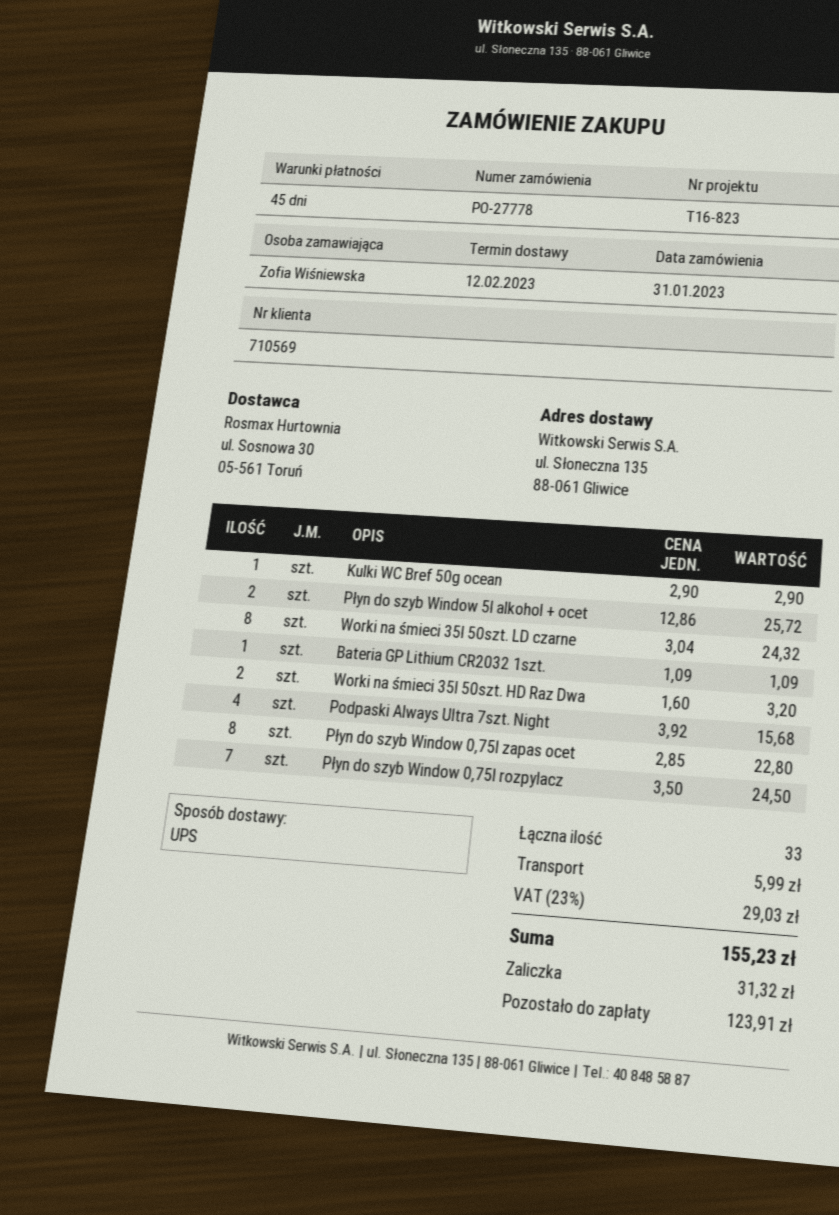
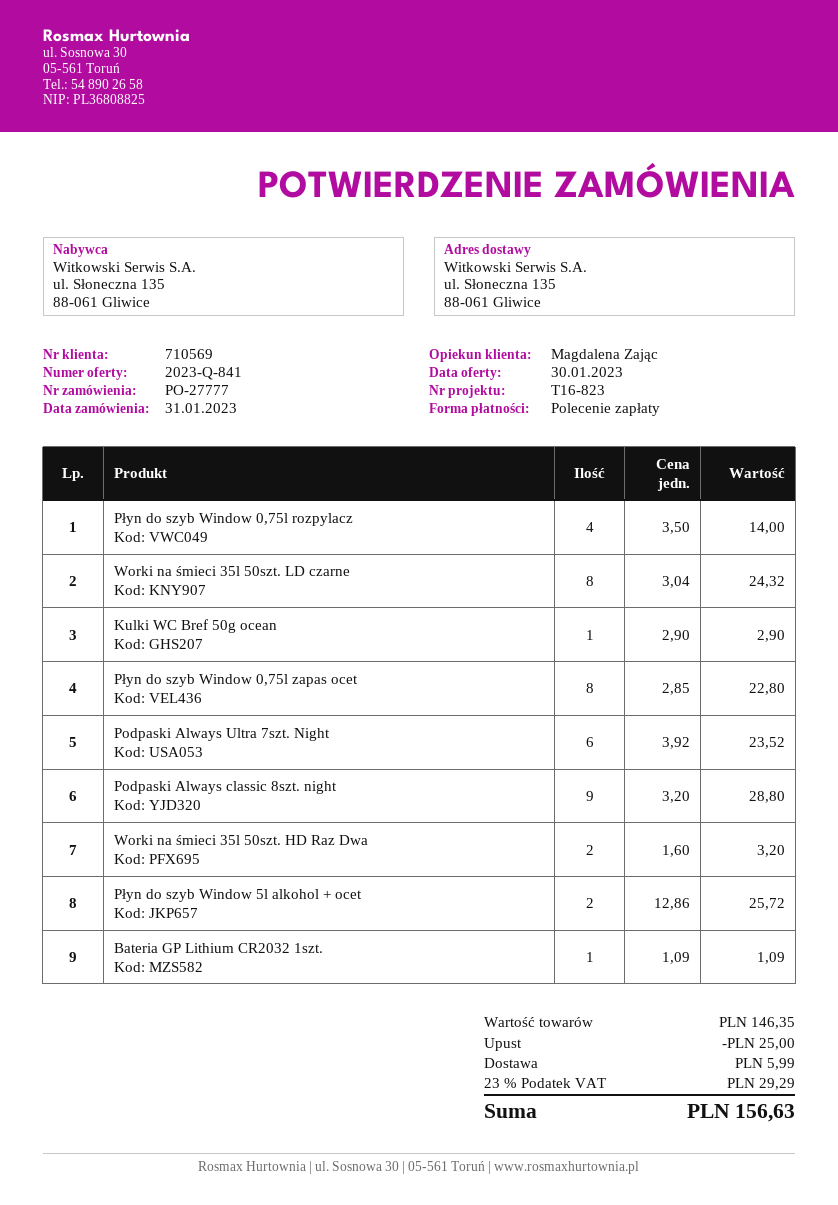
order number: PO-27778 -> PO-27777
Podpaski Always Ultra 7szt. Night: 4 x 3.92 = 15.68 -> 6 x 3.92 = 23.52
Płyn do szyb Window 0,75l rozpylacz: 7 x 3.50 = 24.50 -> 4 x 3.50 = 14.00
Podpaski Always classic 8szt. night: none -> 9 x 3.20 = 28.80
discount: none -> 25.00
tax: 23% = 29.03 -> 23% = 29.29
total: 155.23 -> 156.63

